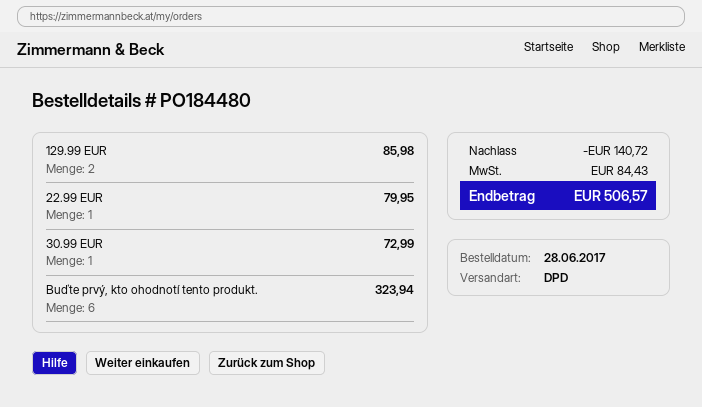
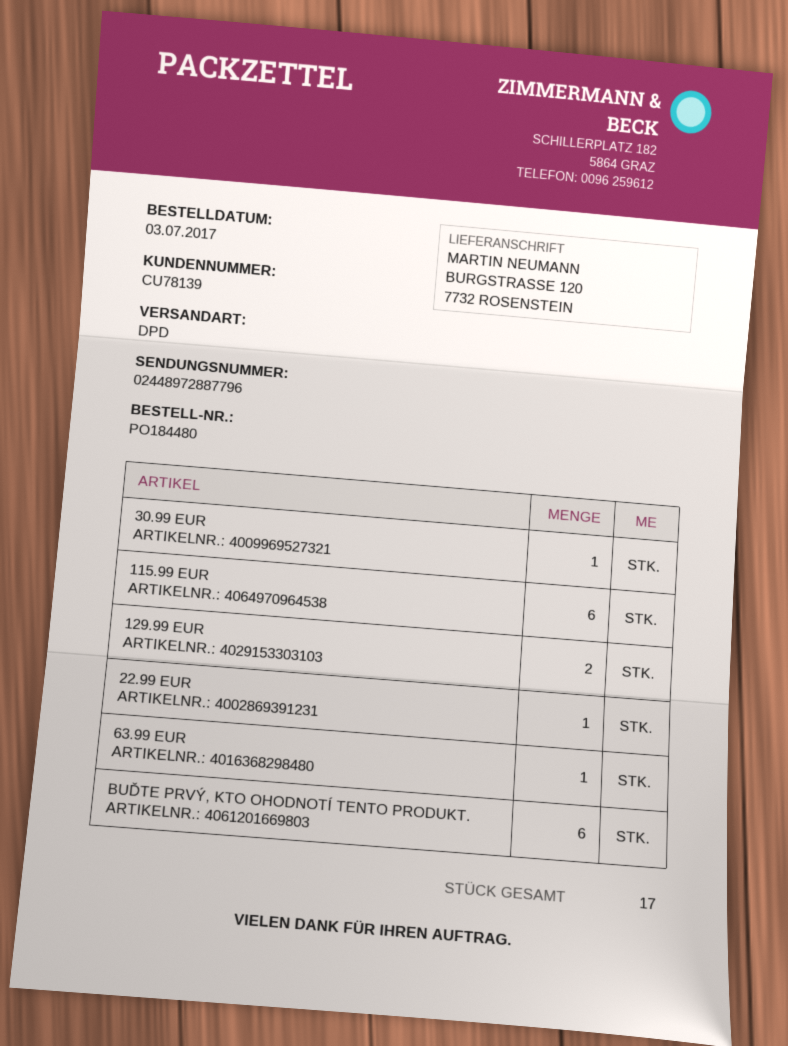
order date: 2017-06-28 -> 2017-07-03
115.99 EUR: none -> 6
63.99 EUR: none -> 1

